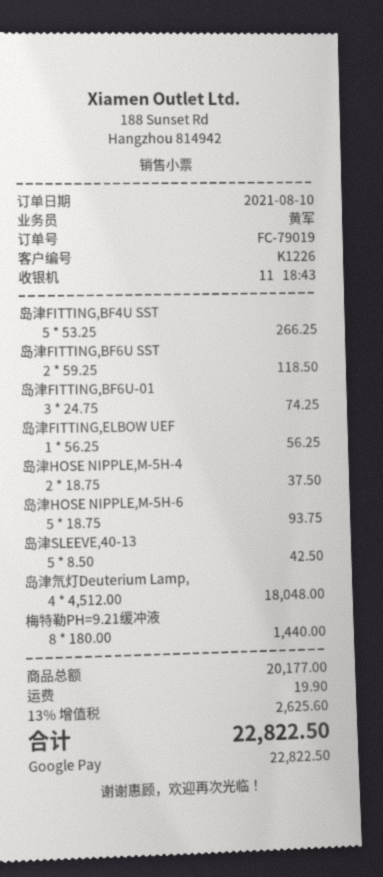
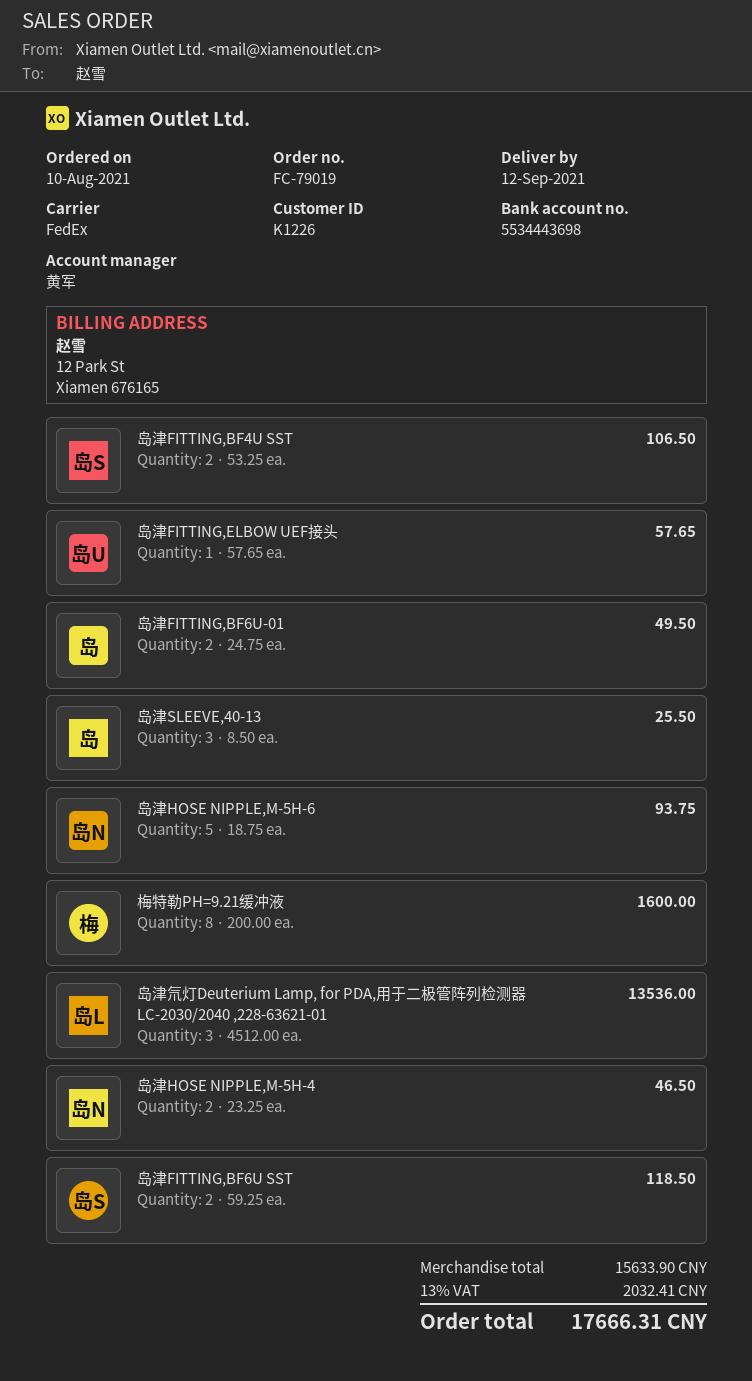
岛津FITTING,BF4U SST: 5 x 53.25 = 266.25 -> 2 x 53.25 = 106.50
岛津FITTING,BF6U-01: 3 x 24.75 = 74.25 -> 2 x 24.75 = 49.50
岛津FITTING,ELBOW UEF: 1 x 56.25 = 56.25 -> 1 x 57.65 = 57.65
岛津HOSE NIPPLE,M-5H-4: 2 x 18.75 = 37.50 -> 2 x 23.25 = 46.50
岛津SLEEVE,40-13: 5 x 8.50 = 42.50 -> 3 x 8.50 = 25.50
岛津氘灯Deuterium Lamp,: 4 x 4512.00 = 18048.00 -> 3 x 4512.00 = 13536.00
梅特勒PH=9.21缓冲液: 8 x 180.00 = 1440.00 -> 8 x 200.00 = 1600.00
subtotal: 20177.00 -> 15633.90
shipping: 19.90 -> none
tax: 13% = 2625.60 -> 13% = 2032.41
total: 22822.50 -> 17666.31

